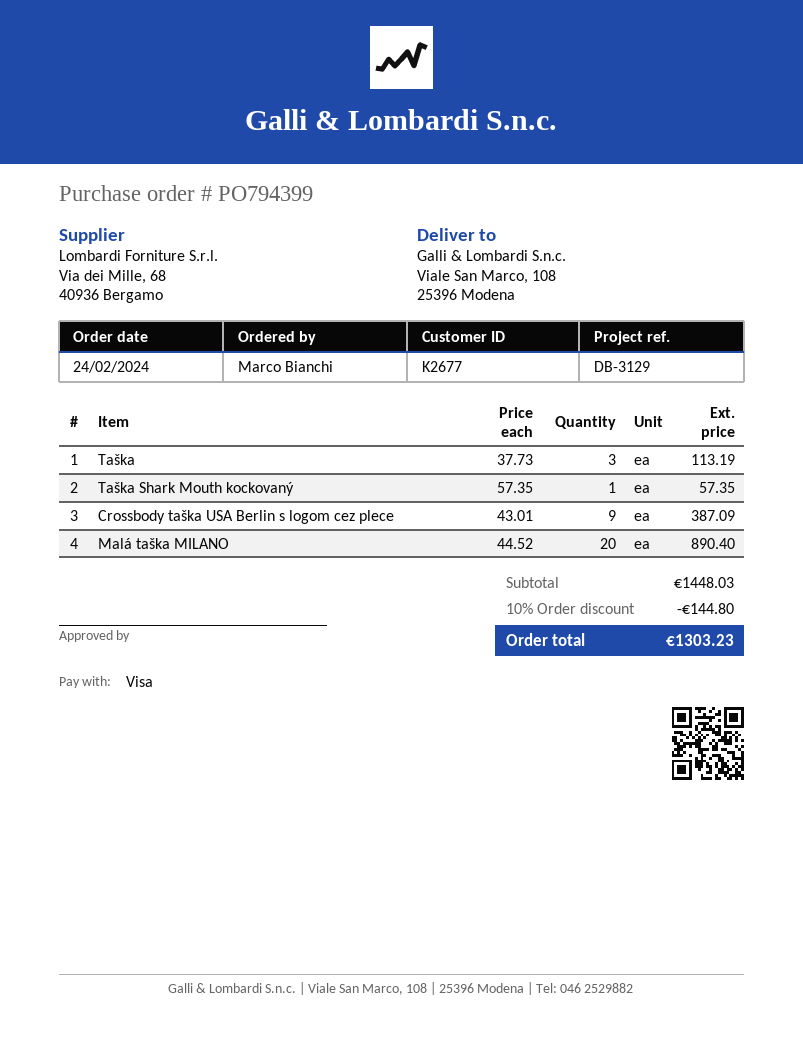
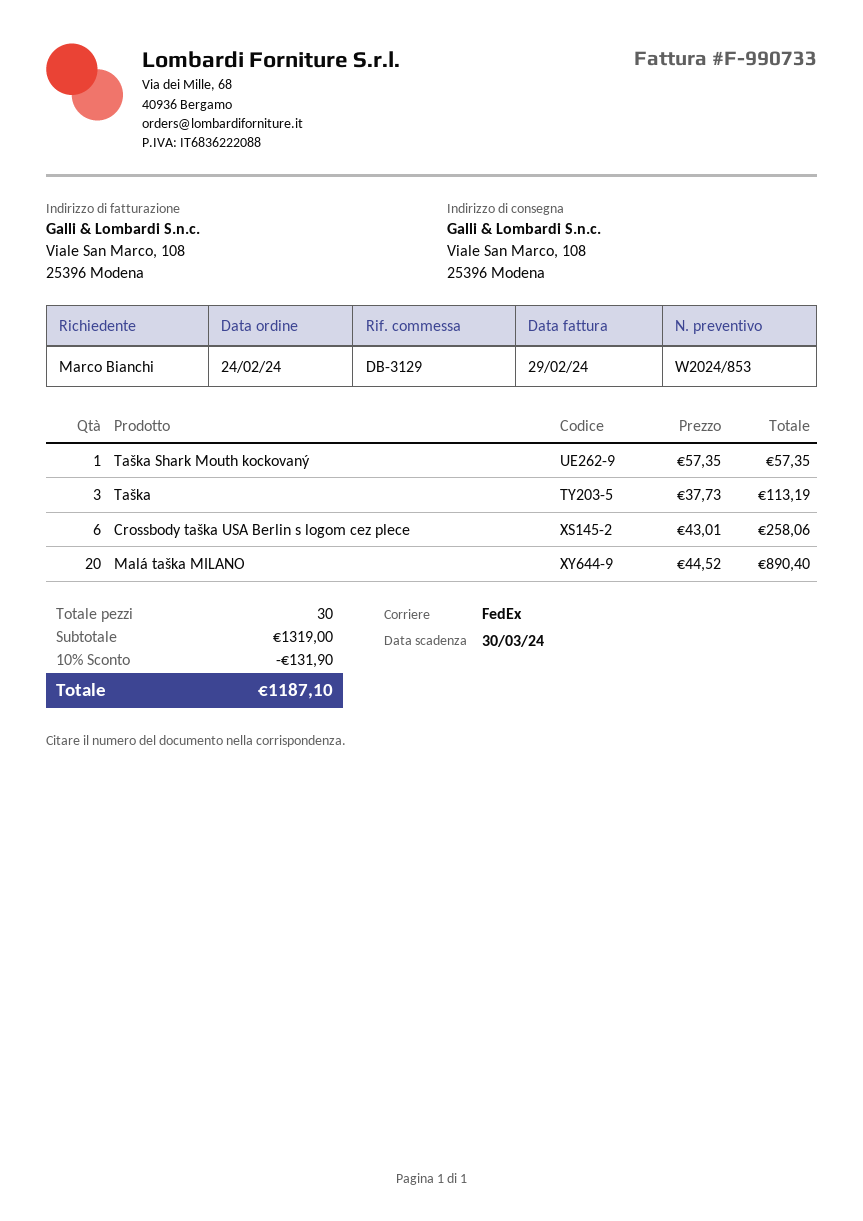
Crossbody taška USA Berlin s logom cez plece: 9 x 43.01 = 387.09 -> 6 x 43.01 = 258.06
subtotal: 1448.03 -> 1319.00
discount: 10% = 144.80 -> 10% = 131.90
total: 1303.23 -> 1187.10

